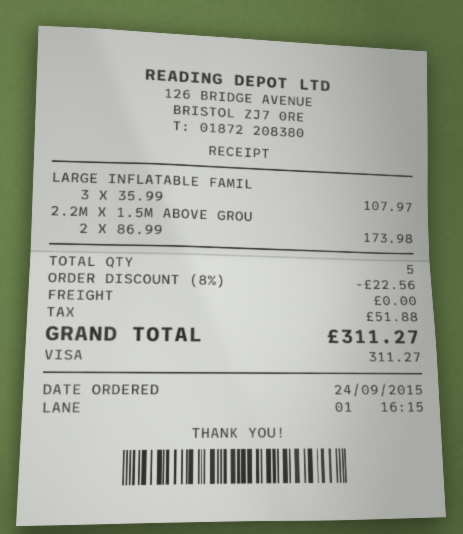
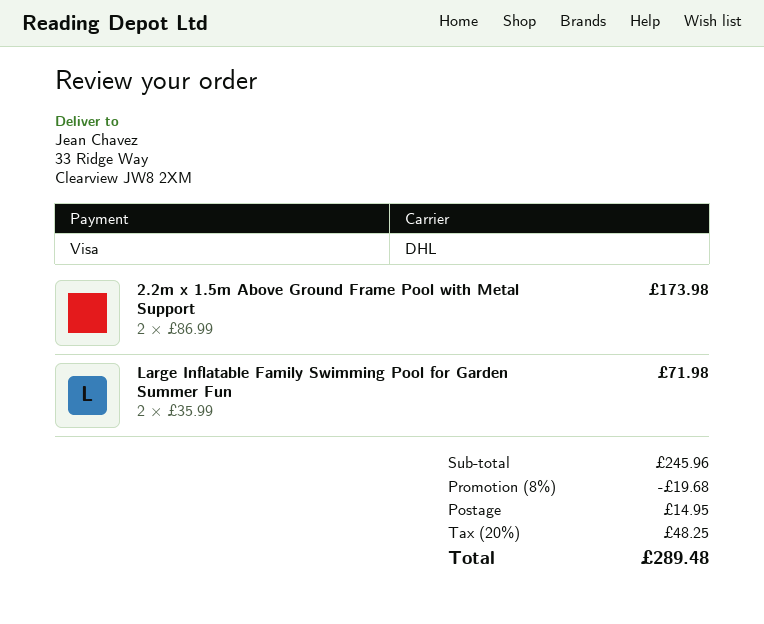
LARGE INFLATABLE FAMIL: 3 x 35.99 = 107.97 -> 2 x 35.99 = 71.98
discount: 8% = 22.56 -> 8% = 19.68
shipping: 0.00 -> 14.95
tax: 51.88 -> 48.25
total: 311.27 -> 289.48

